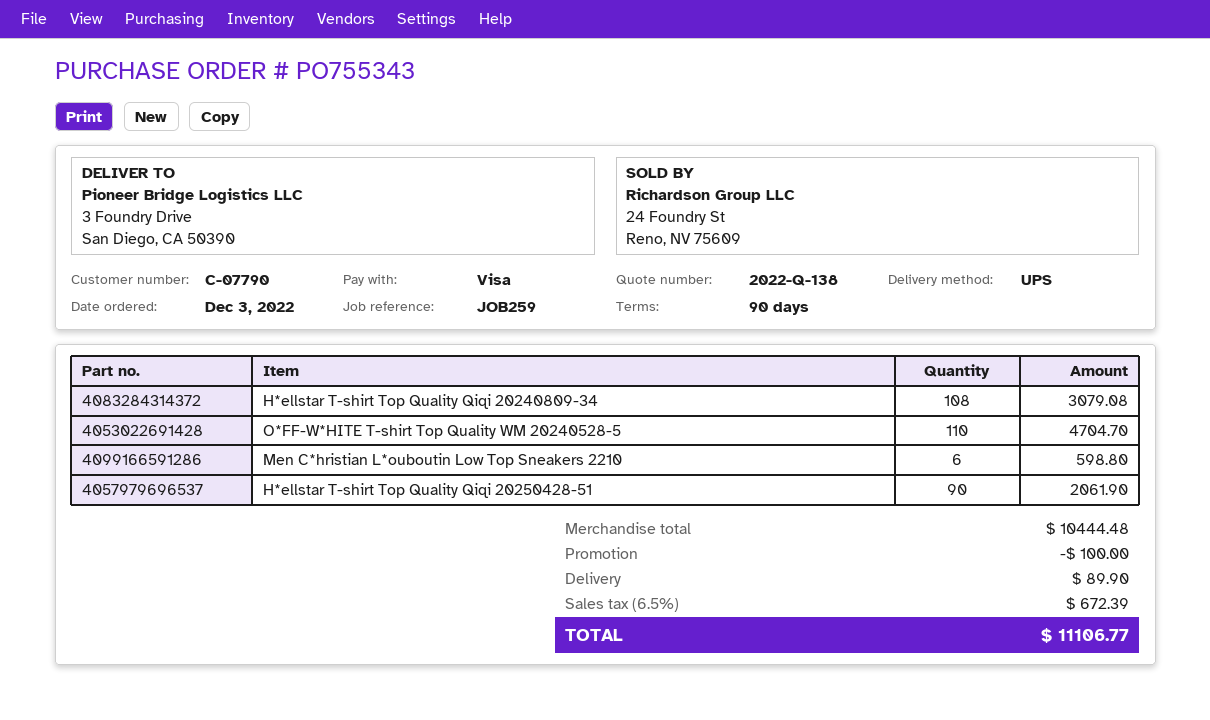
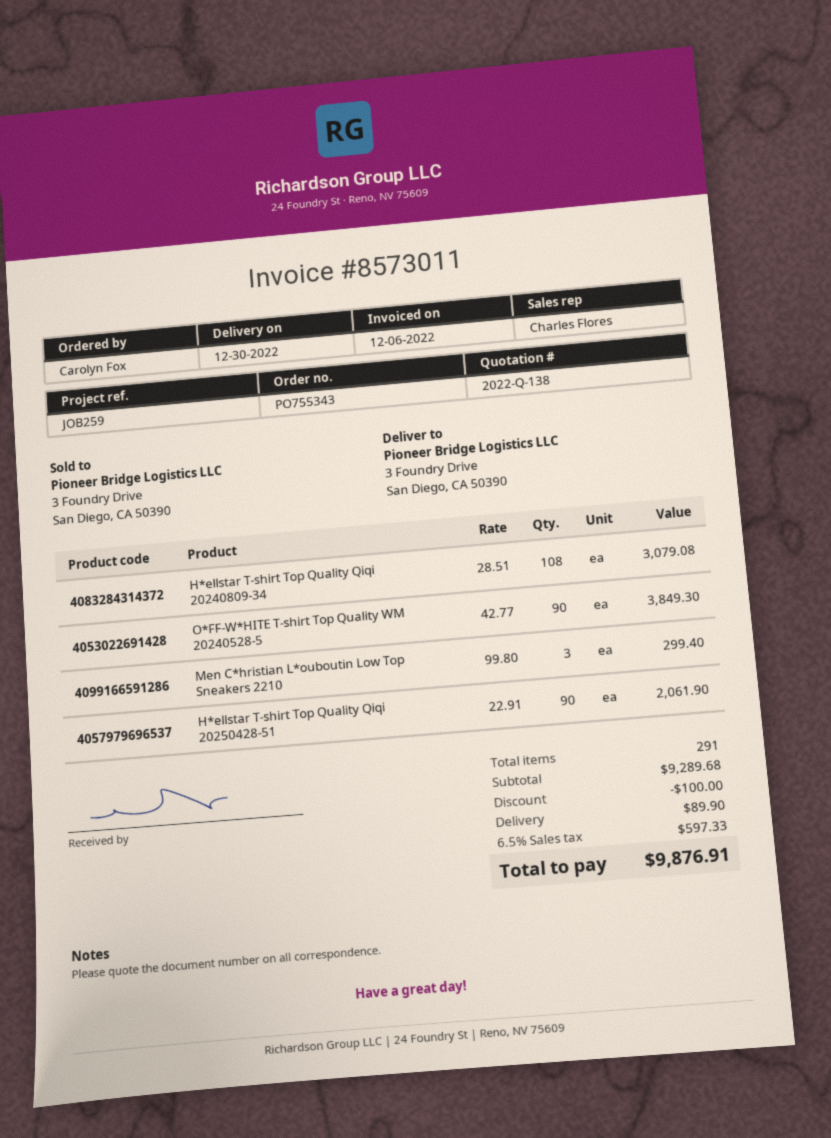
O*FF-W*HITE T-shirt Top Quality WM 20240528-5: 110 for 4704.70 -> 90 for 3849.30
Men C*hristian L*ouboutin Low Top Sneakers 2210: 6 for 598.80 -> 3 for 299.40
subtotal: 10444.48 -> 9289.68
tax: 6.5% = 672.39 -> 6.5% = 597.33
total: 11106.77 -> 9876.91

